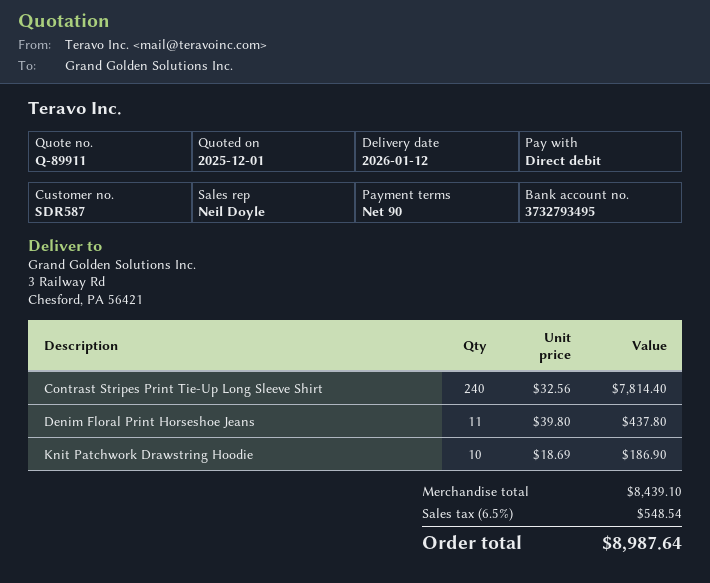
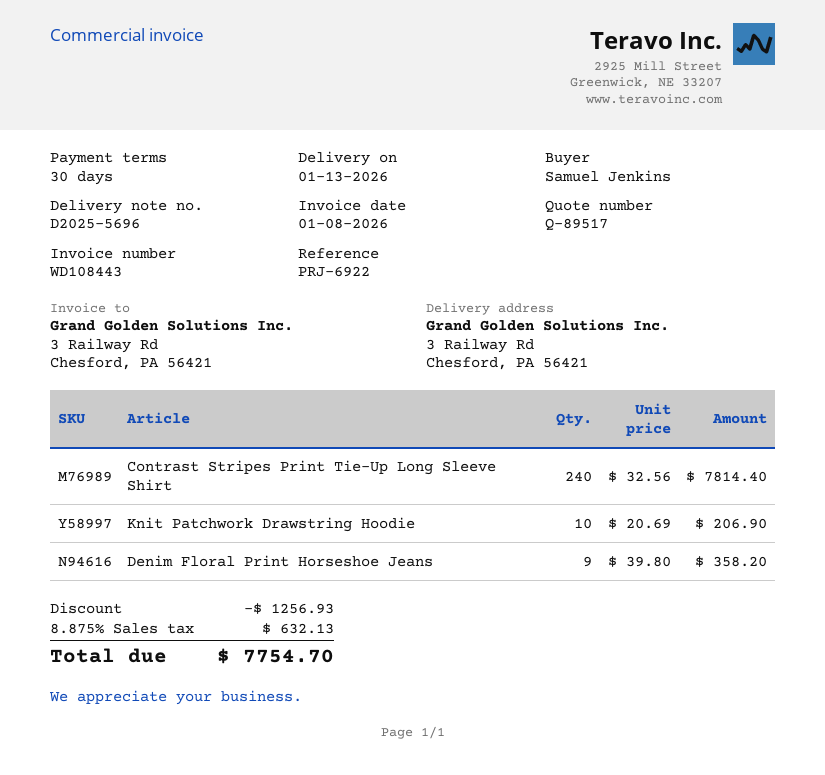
quote number: Q-89911 -> Q-89517
delivery date: 2026-01-12 -> 2026-01-13
payment terms: 90 days -> 30 days
Denim Floral Print Horseshoe Jeans: 11 x 39.80 = 437.80 -> 9 x 39.80 = 358.20
Knit Patchwork Drawstring Hoodie: 10 x 18.69 = 186.90 -> 10 x 20.69 = 206.90
discount: none -> 1256.93
tax: 6.5% = 548.54 -> 8.875% = 632.13
total: 8987.64 -> 7754.70

